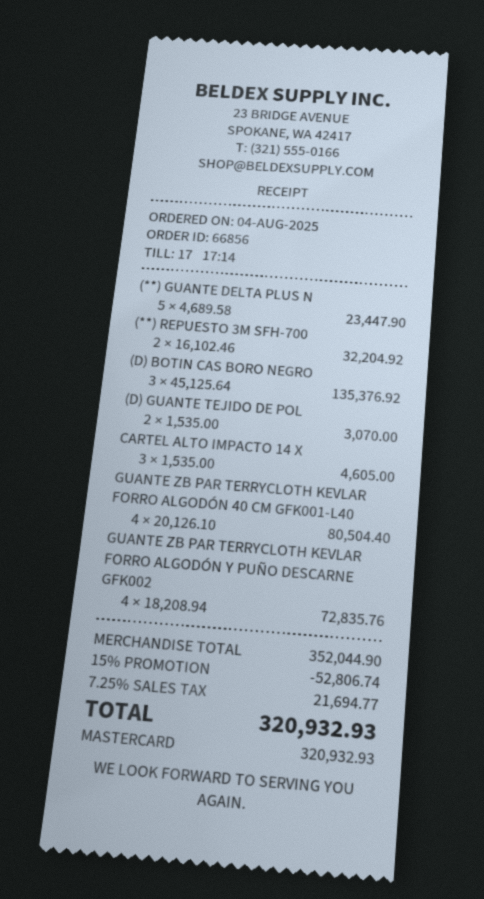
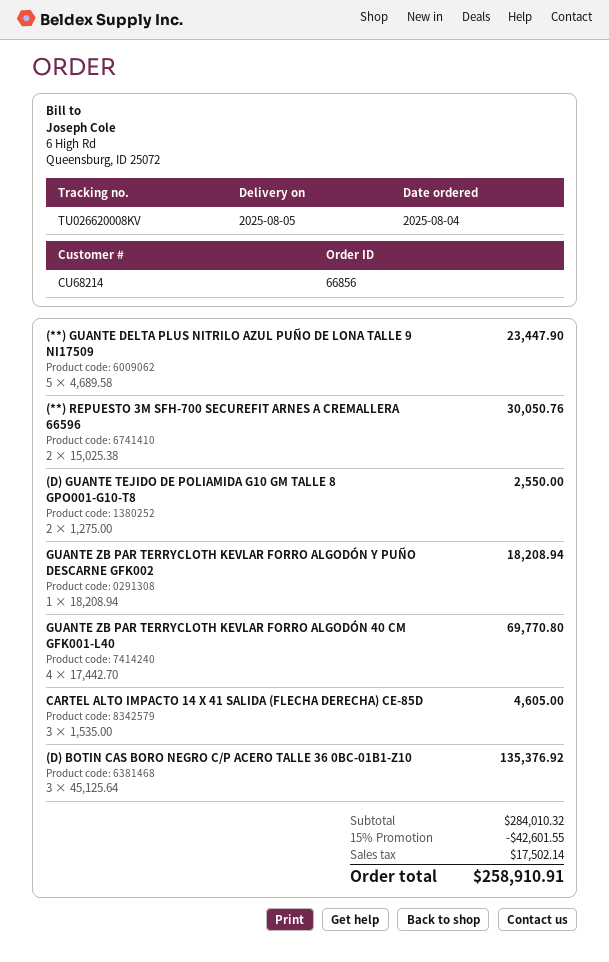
(**) REPUESTO 3M SFH-700: 2 x 16102.46 = 32204.92 -> 2 x 15025.38 = 30050.76
(D) GUANTE TEJIDO DE POL: 2 x 1535.00 = 3070.00 -> 2 x 1275.00 = 2550.00
GUANTE ZB PAR TERRYCLOTH KEVLAR FORRO ALGODÓN 40 CM GFK001-L40: 4 x 20126.10 = 80504.40 -> 4 x 17442.70 = 69770.80
GUANTE ZB PAR TERRYCLOTH KEVLAR FORRO ALGODÓN Y PUÑO DESCARNE GFK002: 4 x 18208.94 = 72835.76 -> 1 x 18208.94 = 18208.94
subtotal: 352044.90 -> 284010.32
discount: 15% = 52806.74 -> 15% = 42601.55
tax: 21694.77 -> 17502.14
total: 320932.93 -> 258910.91

